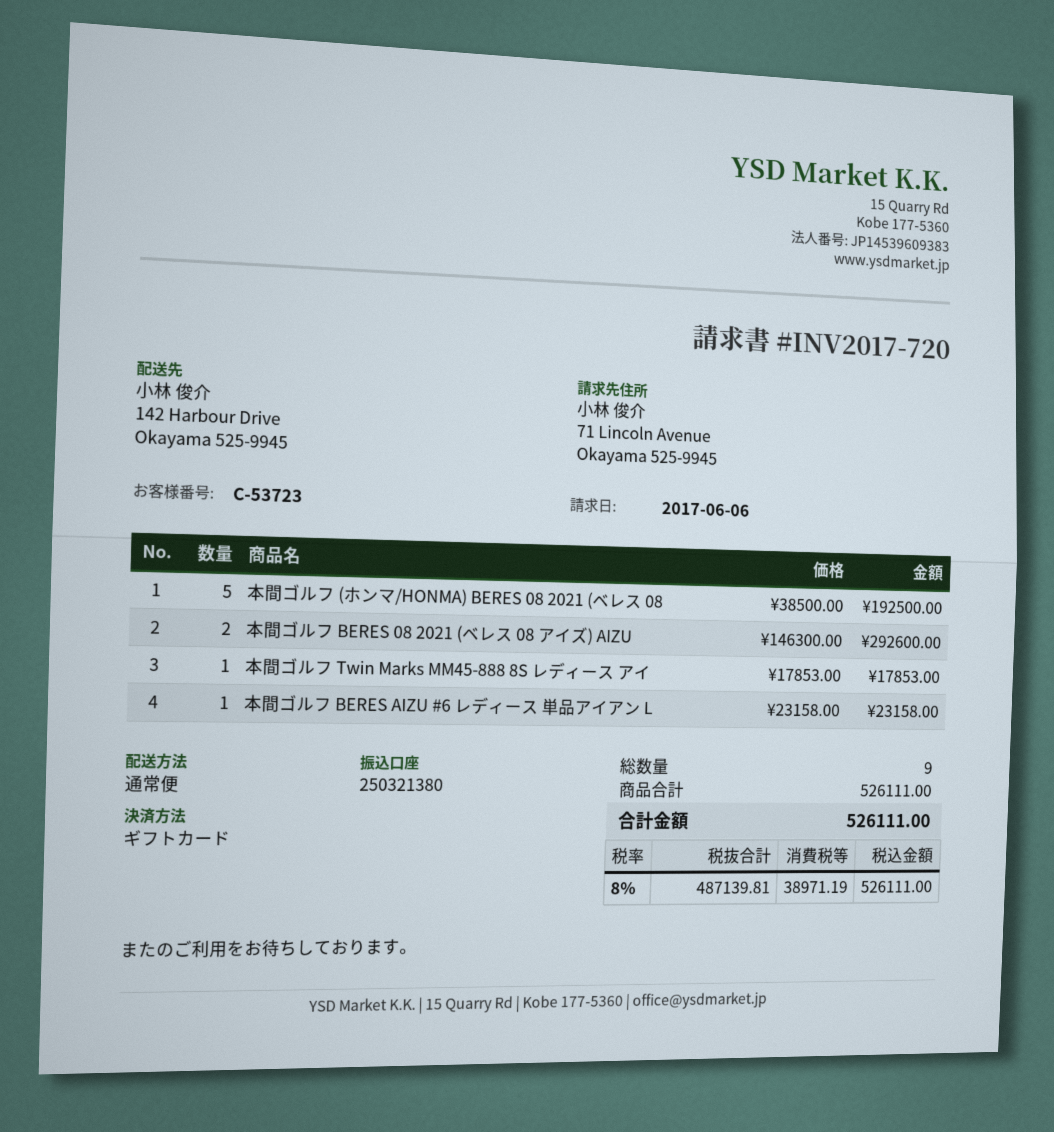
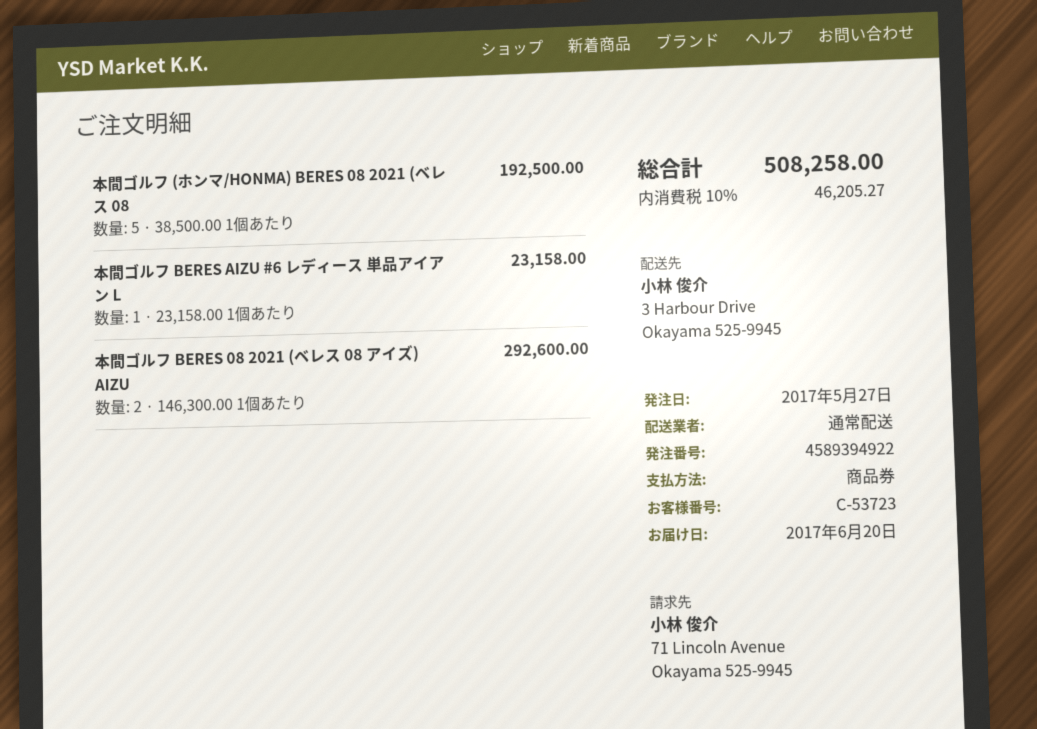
ship to: 142 Harbour Drive, Okayama 525-9945 -> 3 Harbour Drive, Okayama 525-9945
本間ゴルフ Twin Marks MM45-888 8S レディース アイ: 1 x 17853.00 = 17853.00 -> none
tax: 8% = 38971.19 -> 10% = 46205.27
total: 526111.00 -> 508258.00

